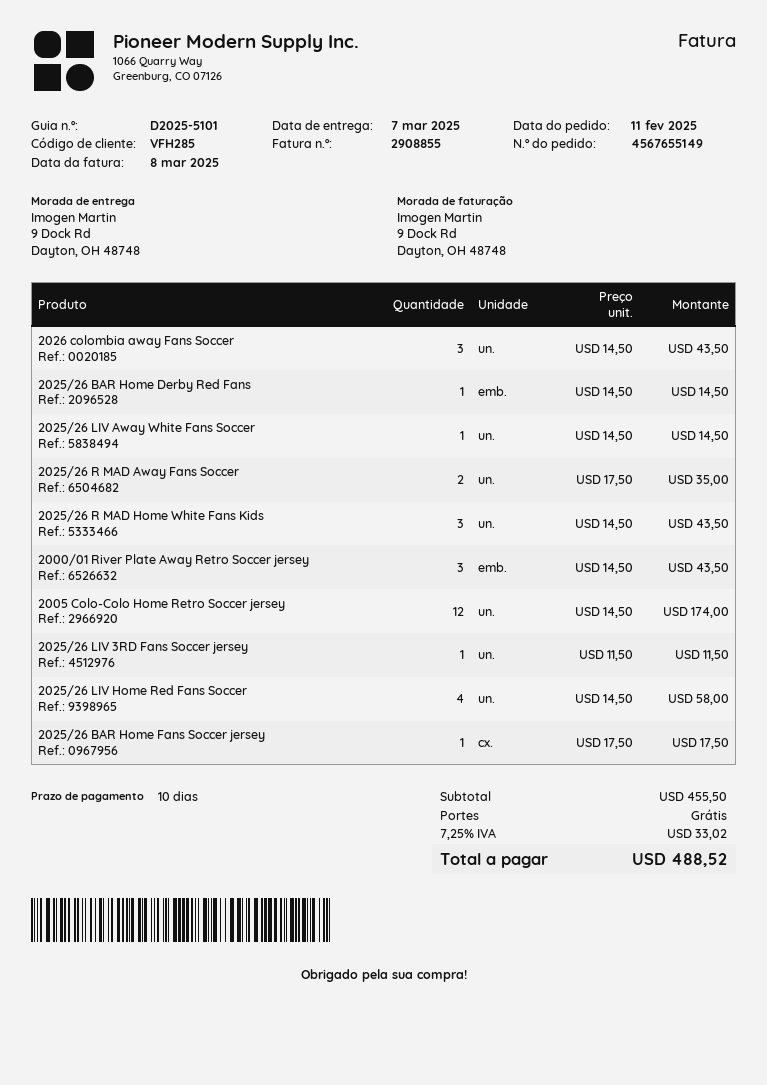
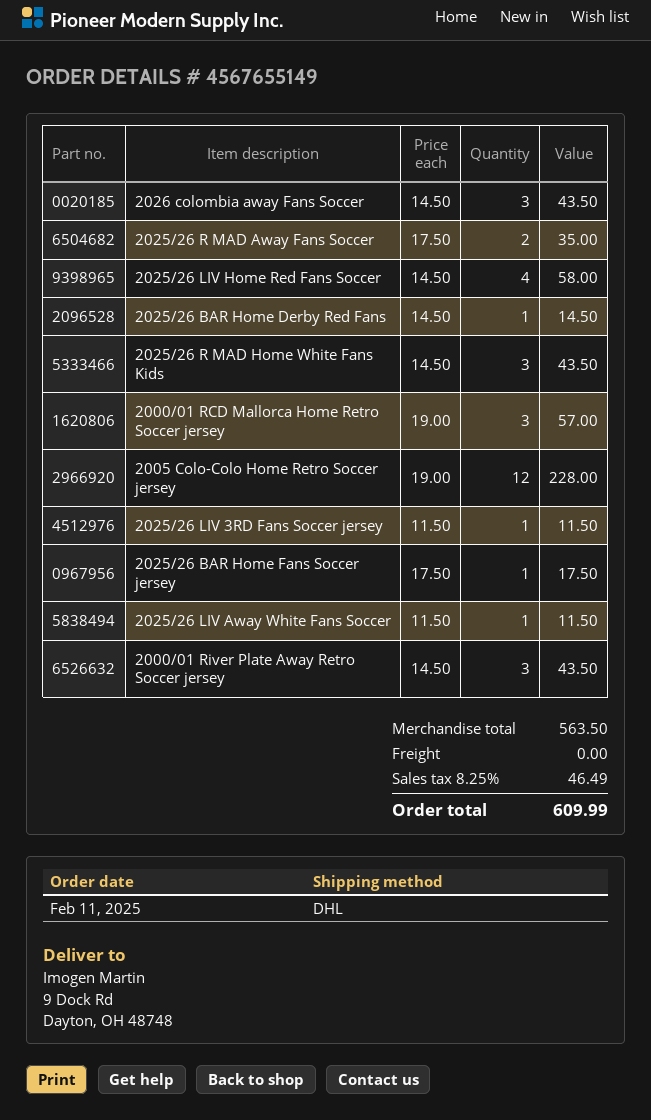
2025/26 LIV Away White Fans Soccer: 1 x 14.50 = 14.50 -> 1 x 11.50 = 11.50
2005 Colo-Colo Home Retro Soccer jersey: 12 x 14.50 = 174.00 -> 12 x 19.00 = 228.00
2000/01 RCD Mallorca Home Retro Soccer jersey: none -> 3 x 19.00 = 57.00
subtotal: 455.50 -> 563.50
tax: 7.25% = 33.02 -> 8.25% = 46.49
total: 488.52 -> 609.99

